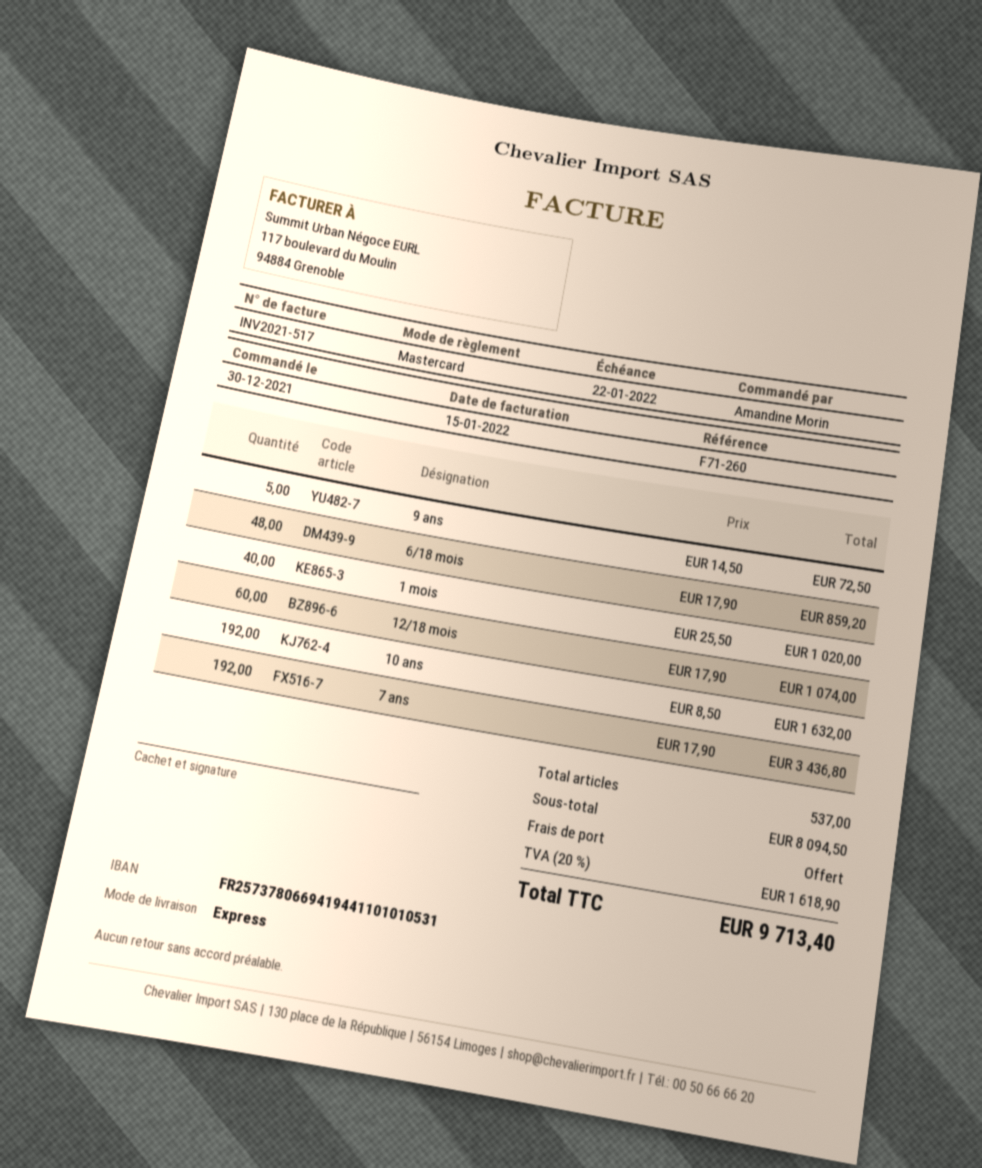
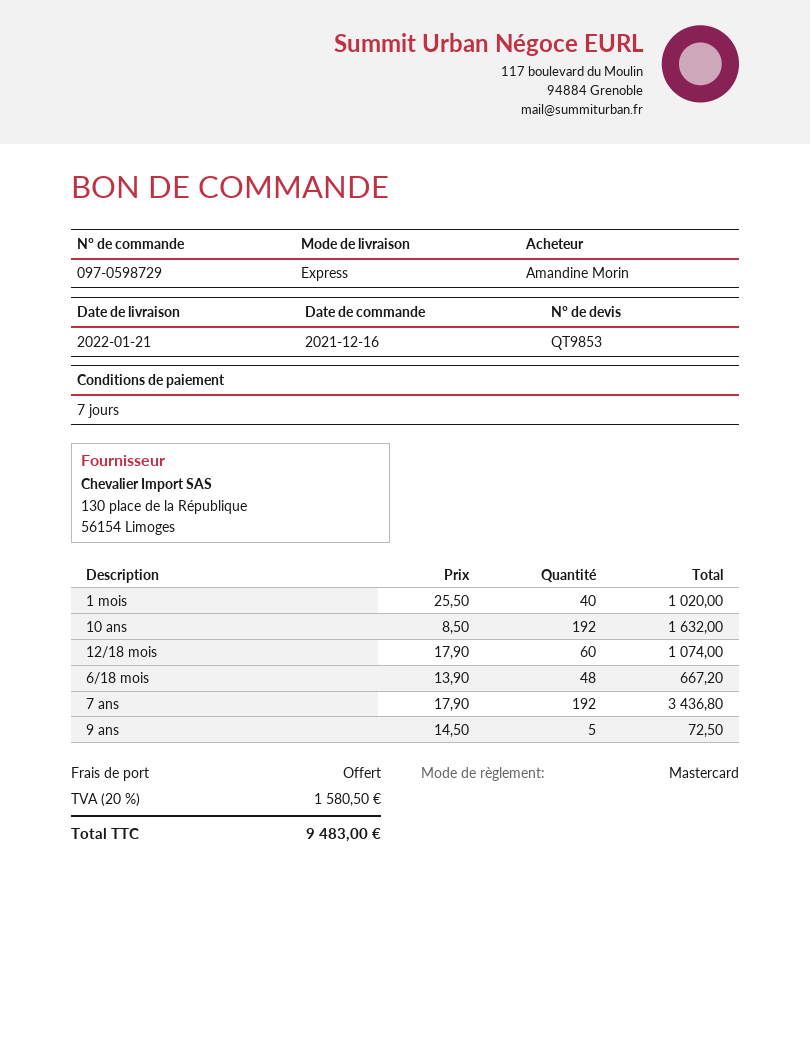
order date: 2021-12-30 -> 2021-12-16
6/18 mois: 48 x 17.90 = 859.20 -> 48 x 13.90 = 667.20
tax: 20% = 1618.90 -> 20% = 1580.50
total: 9713.40 -> 9483.00

